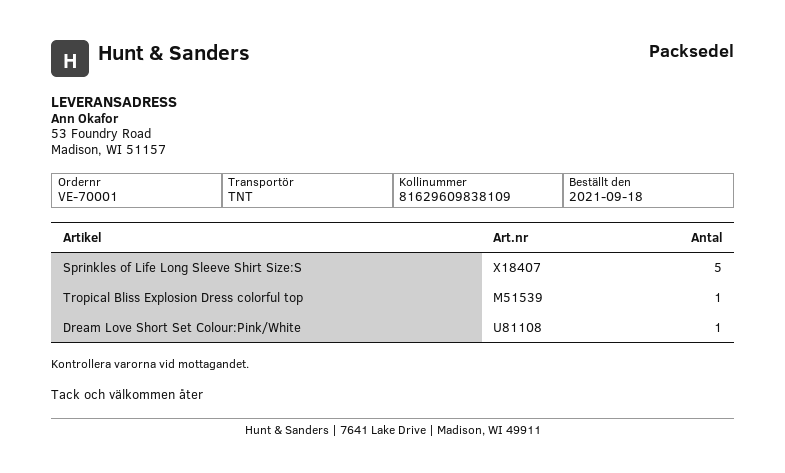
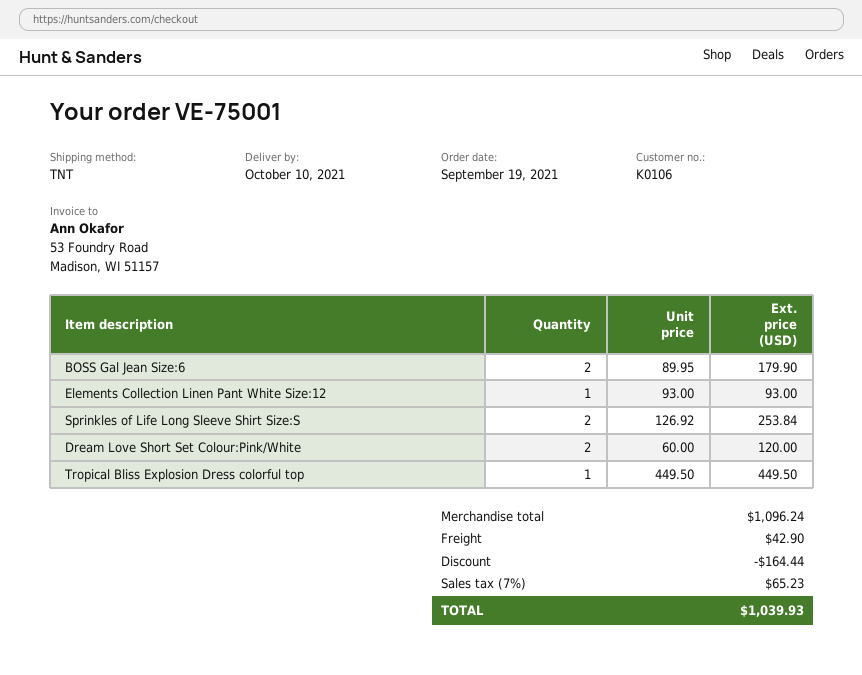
order number: VE-70001 -> VE-75001
order date: 2021-09-18 -> 2021-09-19
Sprinkles of Life Long Sleeve Shirt Size:S: 5 -> 2
Dream Love Short Set Colour:Pink/White: 1 -> 2
BOSS Gal Jean Size:6: none -> 2
Elements Collection Linen Pant White Size:12: none -> 1

